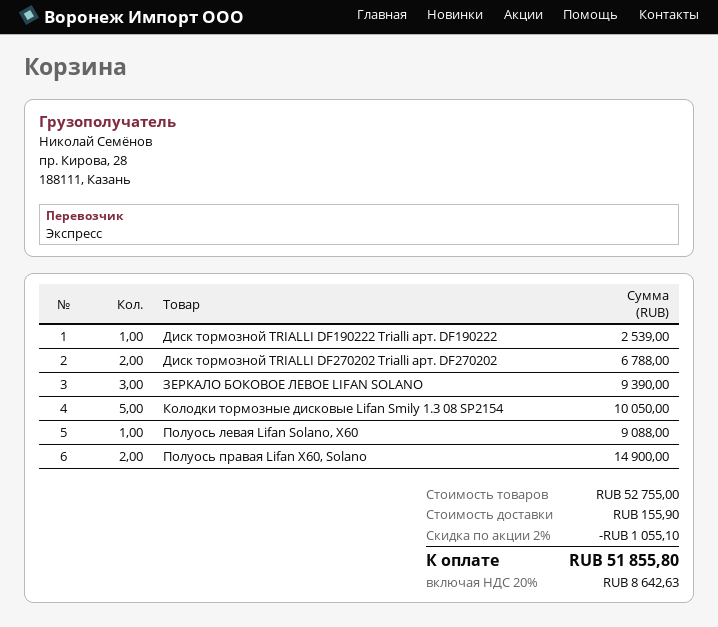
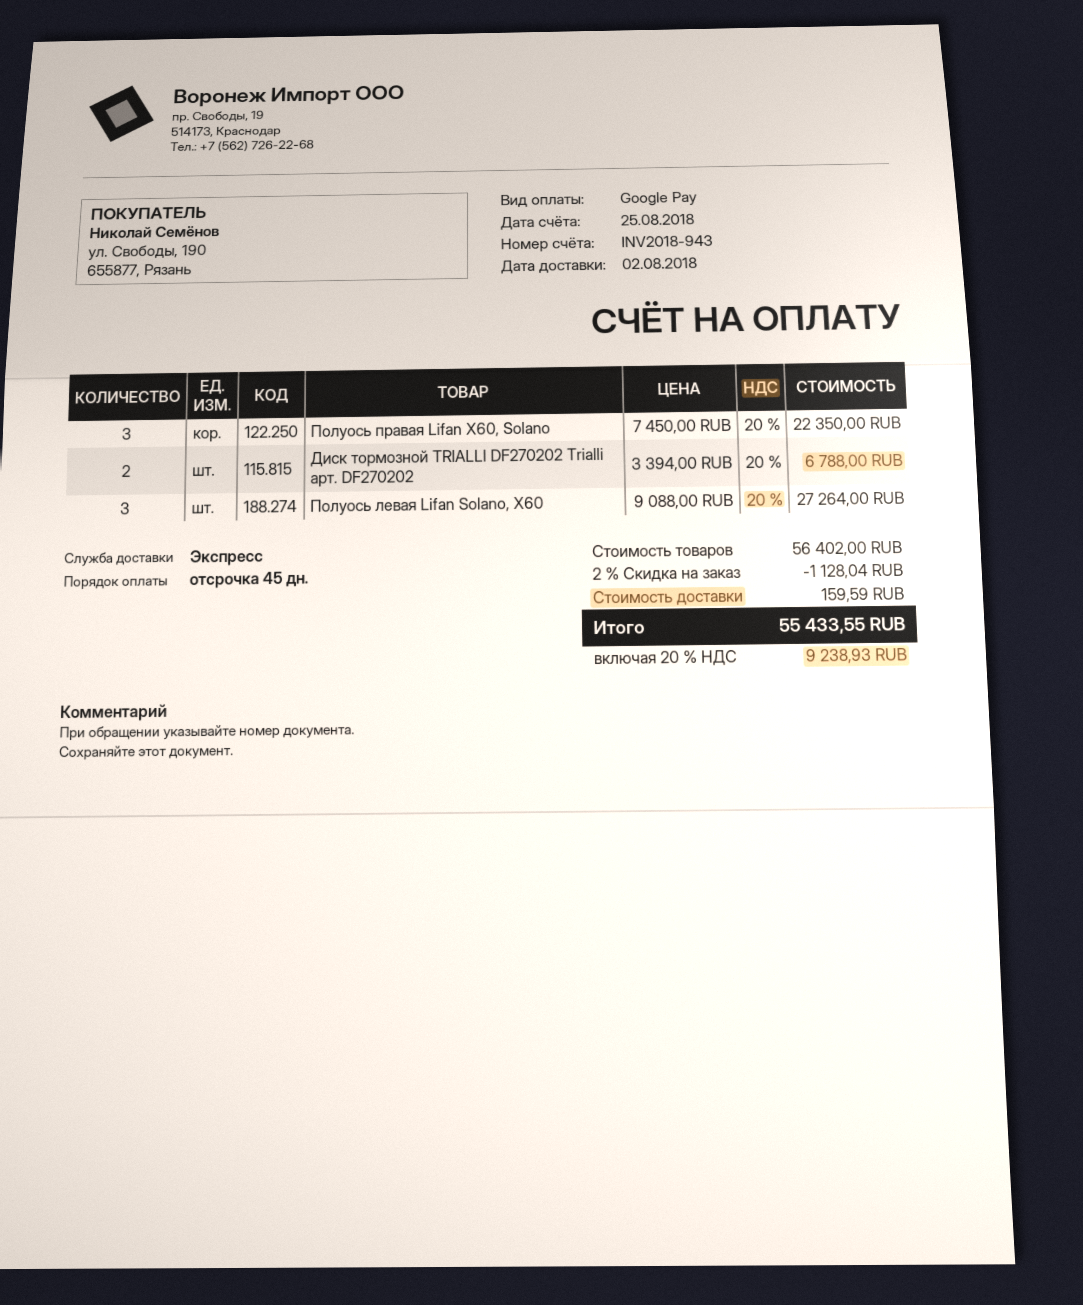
Диск тормозной TRIALLI DF190222 Trialli арт. DF190222: 1 for 2539.00 -> none
ЗЕРКАЛО БОКОВОЕ ЛЕВОЕ LIFAN SOLANO: 3 for 9390.00 -> none
Колодки тормозные дисковые Lifan Smily 1.3 08 SP2154: 5 for 10050.00 -> none
Полуось левая Lifan Solano, X60: 1 for 9088.00 -> 3 for 27264.00
Полуось правая Lifan X60, Solano: 2 for 14900.00 -> 3 for 22350.00
subtotal: 52755.00 -> 56402.00
discount: 2% = 1055.10 -> 2% = 1128.04
shipping: 155.90 -> 159.59
tax: 20% = 8642.63 -> 20% = 9238.93
total: 51855.80 -> 55433.55

